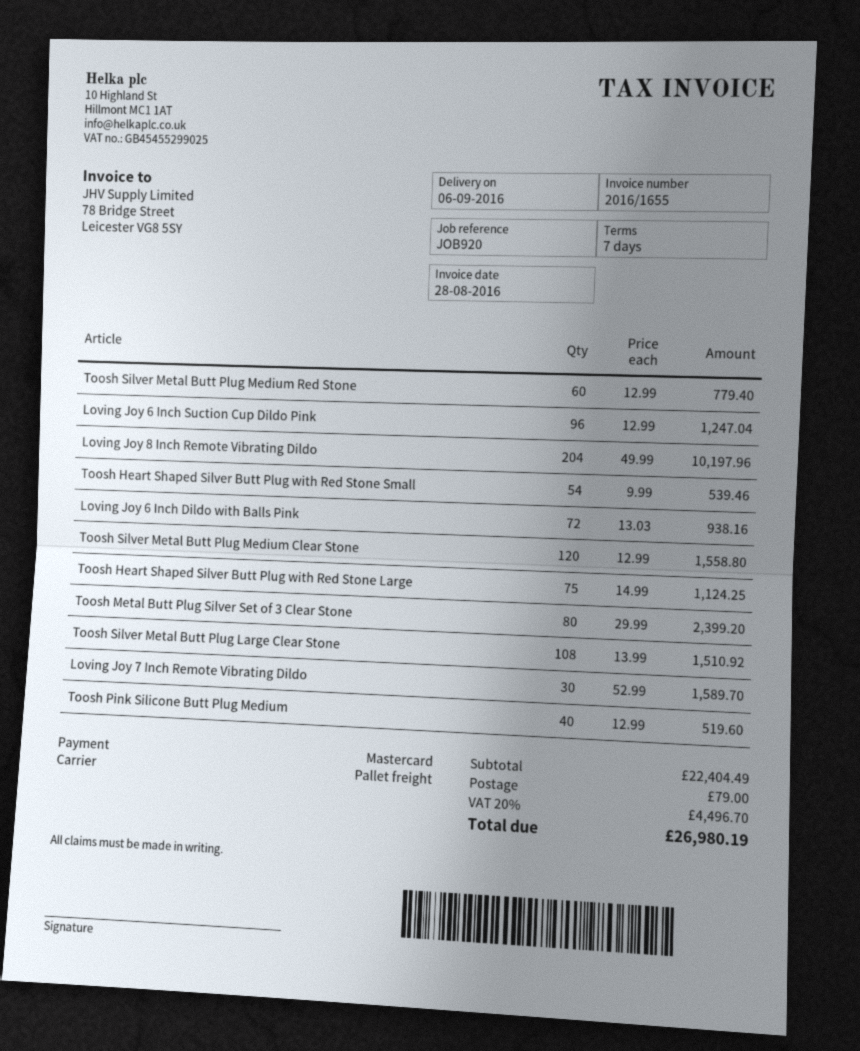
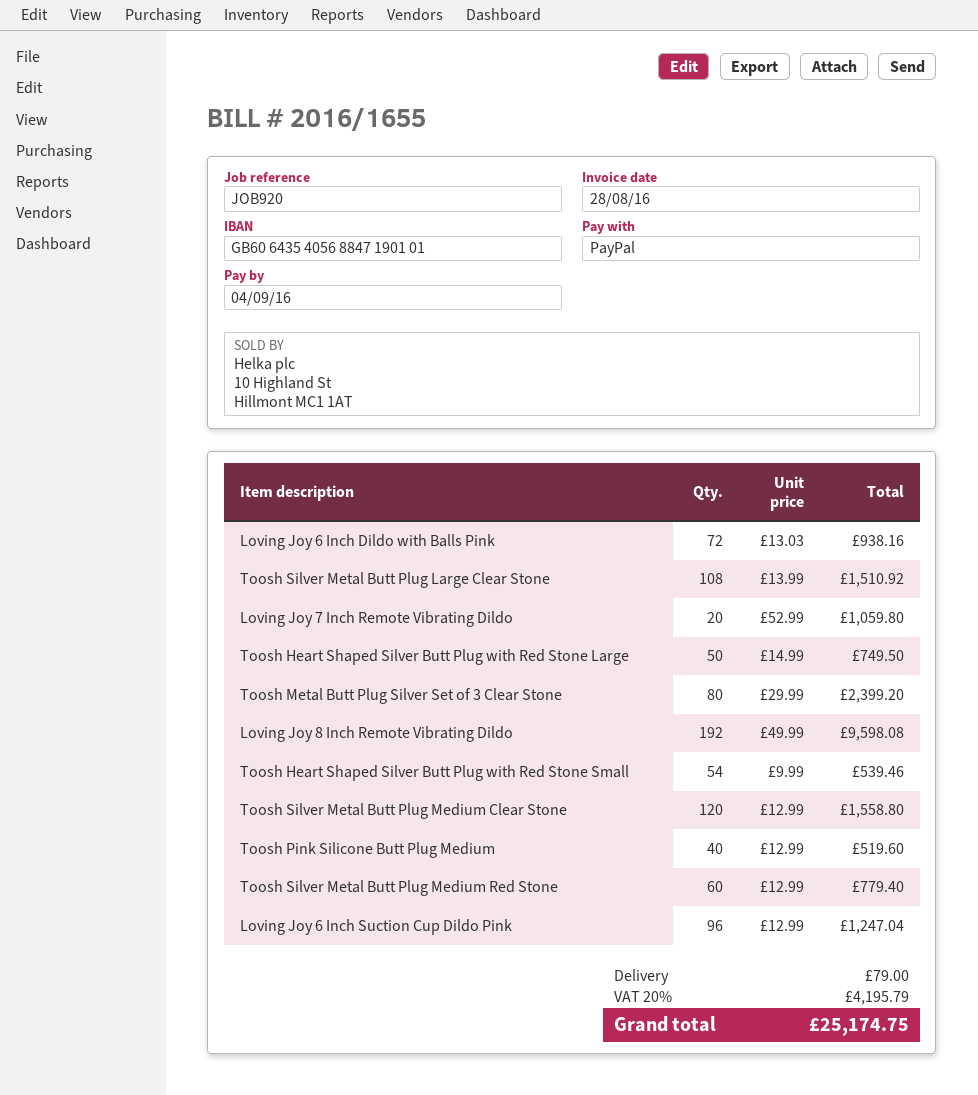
payment method: Mastercard -> PayPal
Loving Joy 8 Inch Remote Vibrating Dildo: 204 x 49.99 = 10197.96 -> 192 x 49.99 = 9598.08
Toosh Heart Shaped Silver Butt Plug with Red Stone Large: 75 x 14.99 = 1124.25 -> 50 x 14.99 = 749.50
Loving Joy 7 Inch Remote Vibrating Dildo: 30 x 52.99 = 1589.70 -> 20 x 52.99 = 1059.80
tax: 20% = 4496.70 -> 20% = 4195.79
total: 26980.19 -> 25174.75

